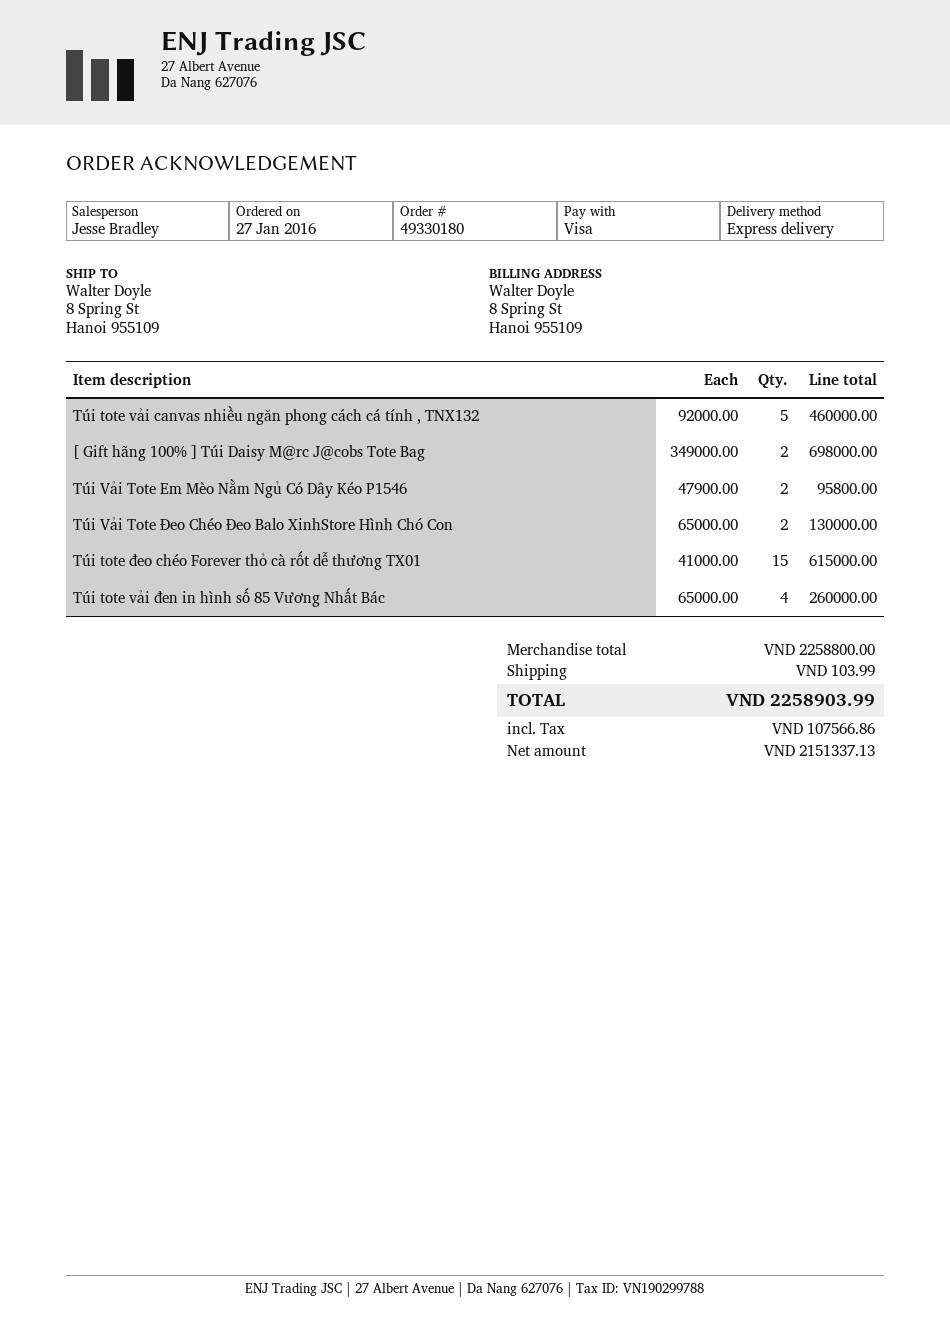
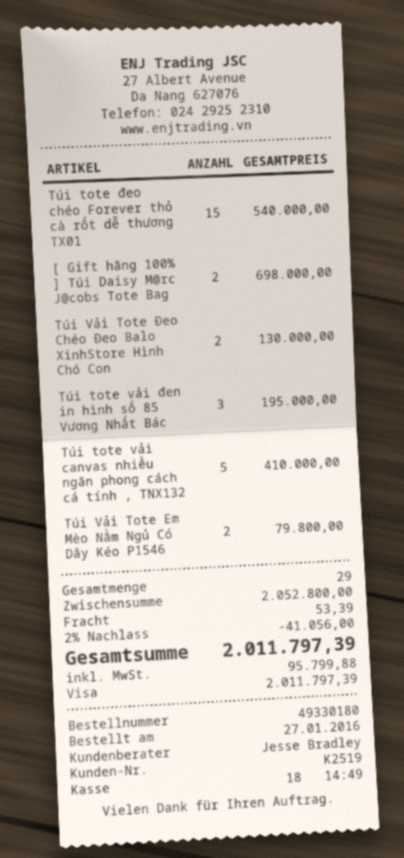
Túi tote vải canvas nhiều ngăn phong cách cá tính , TNX132: 5 for 460000.00 -> 5 for 410000.00
Túi Vải Tote Em Mèo Nằm Ngủ Có Dây Kéo P1546: 2 for 95800.00 -> 2 for 79800.00
Túi tote đeo chéo Forever thỏ cà rốt dễ thương TX01: 15 for 615000.00 -> 15 for 540000.00
Túi tote vải đen in hình số 85 Vương Nhất Bác: 4 for 260000.00 -> 3 for 195000.00
subtotal: 2258800.00 -> 2052800.00
discount: none -> 2% = 41056.00
shipping: 103.99 -> 53.39
tax: 107566.86 -> 95799.88
total: 2258903.99 -> 2011797.39

